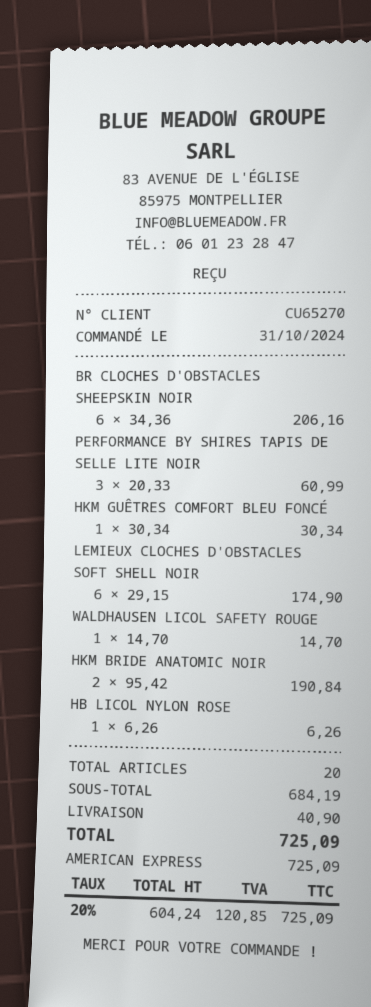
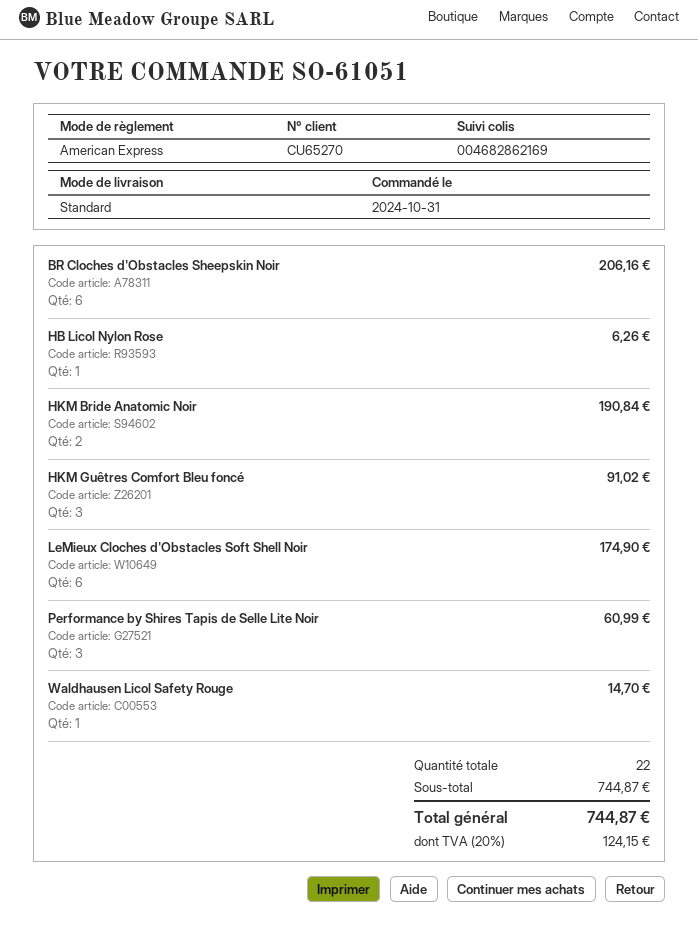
HKM GUÊTRES COMFORT BLEU FONCÉ: 1 for 30.34 -> 3 for 91.02
total quantity: 20 -> 22
subtotal: 684.19 -> 744.87
shipping: 40.90 -> none
tax: 20% = 120.85 -> 20% = 124.15
total: 725.09 -> 744.87

